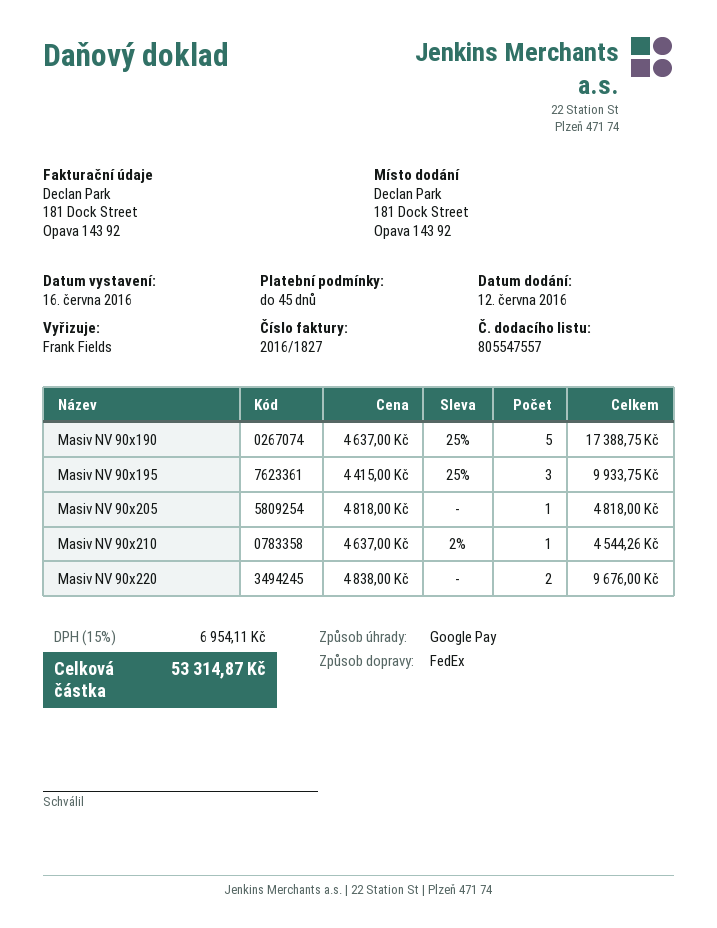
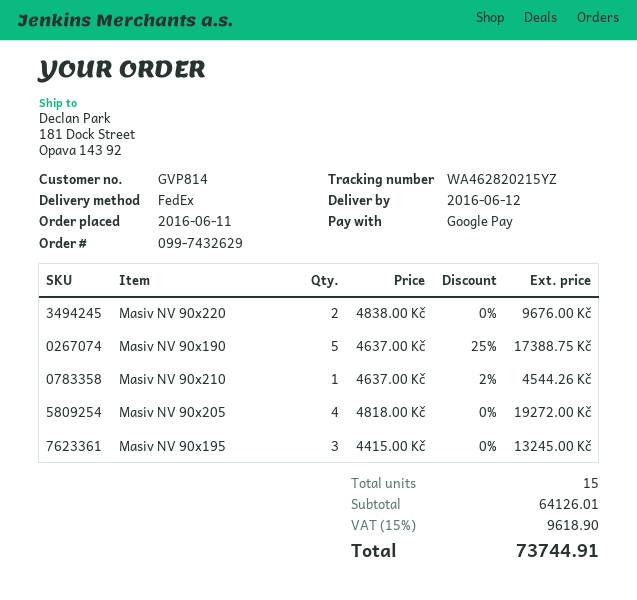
Masiv NV 90x195: 3 x 4415.00 - 25% = 9933.75 -> 3 x 4415.00 = 13245.00
Masiv NV 90x205: 1 x 4818.00 = 4818.00 -> 4 x 4818.00 = 19272.00
tax: 15% = 6954.11 -> 15% = 9618.90
total: 53314.87 -> 73744.91

